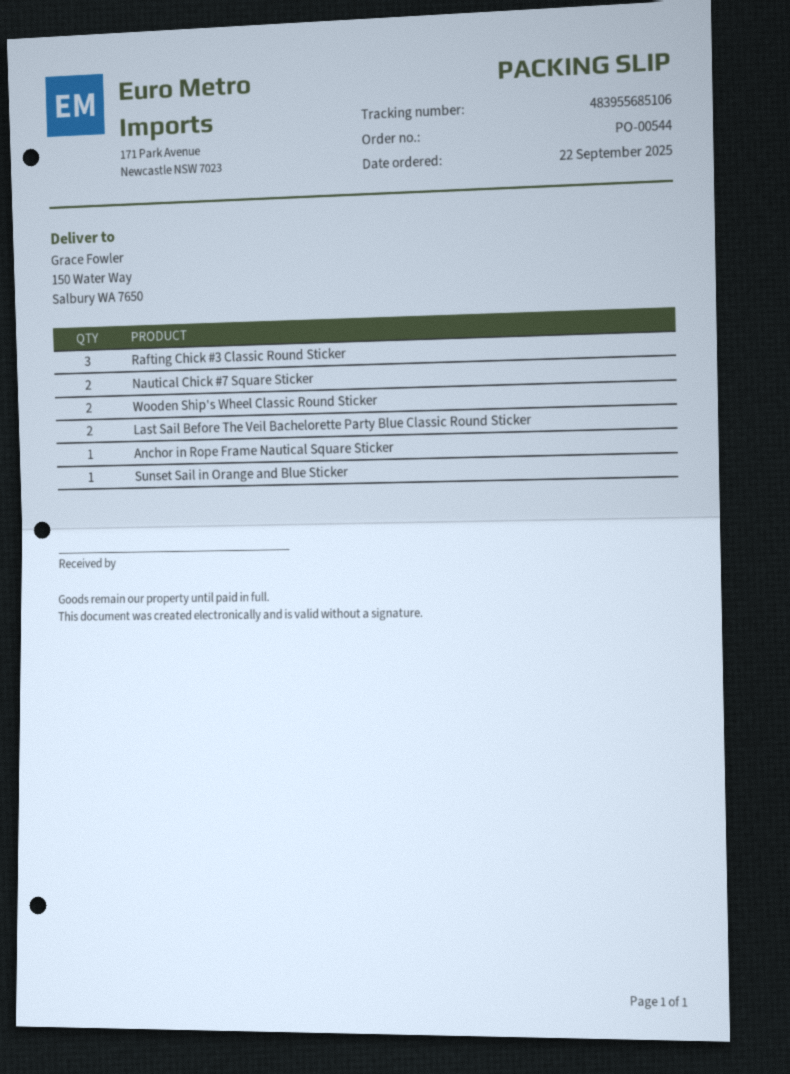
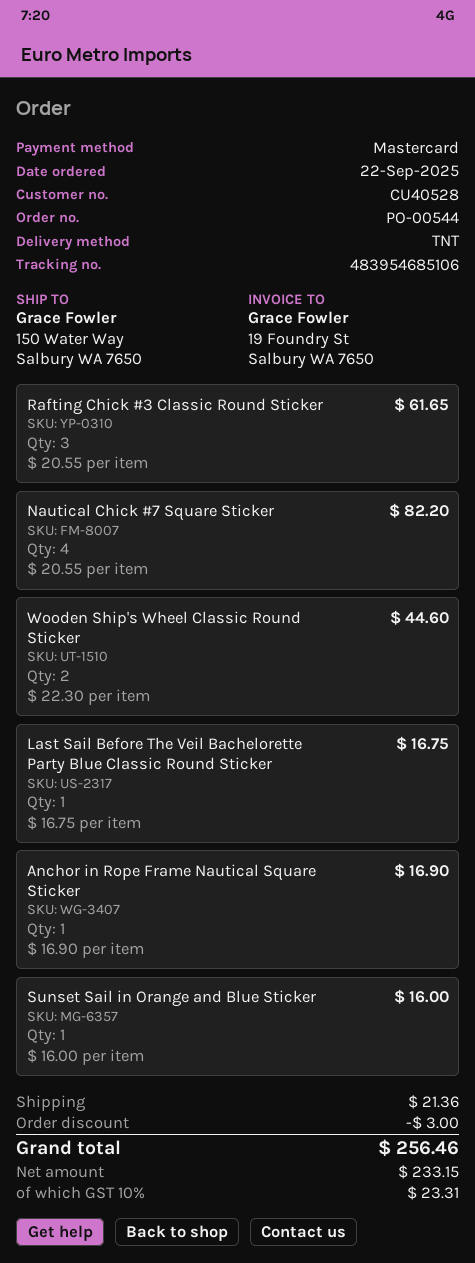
tracking number: 483955685106 -> 483954685106
Nautical Chick #7 Square Sticker: 2 -> 4
Last Sail Before The Veil Bachelorette Party Blue Classic Round Sticker: 2 -> 1

